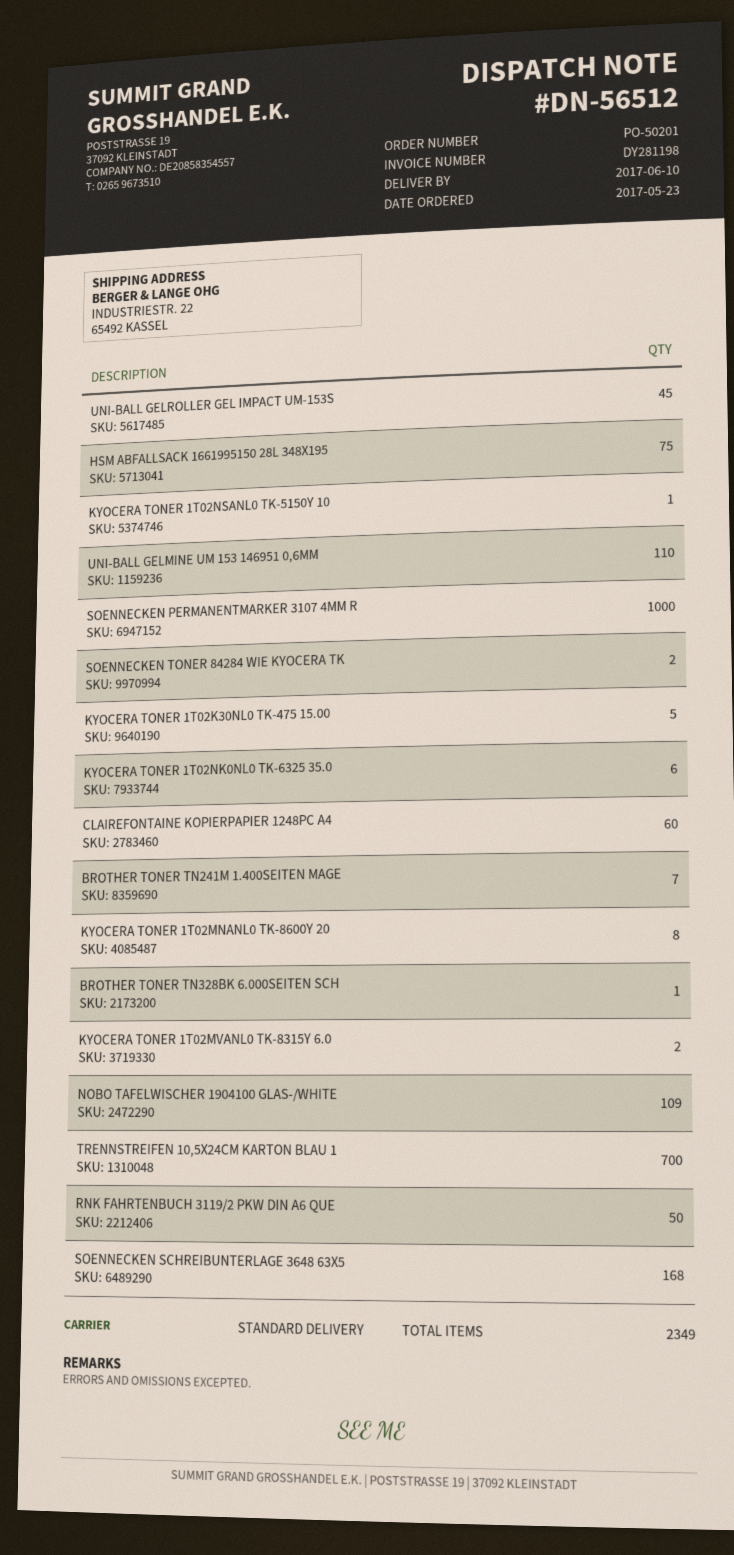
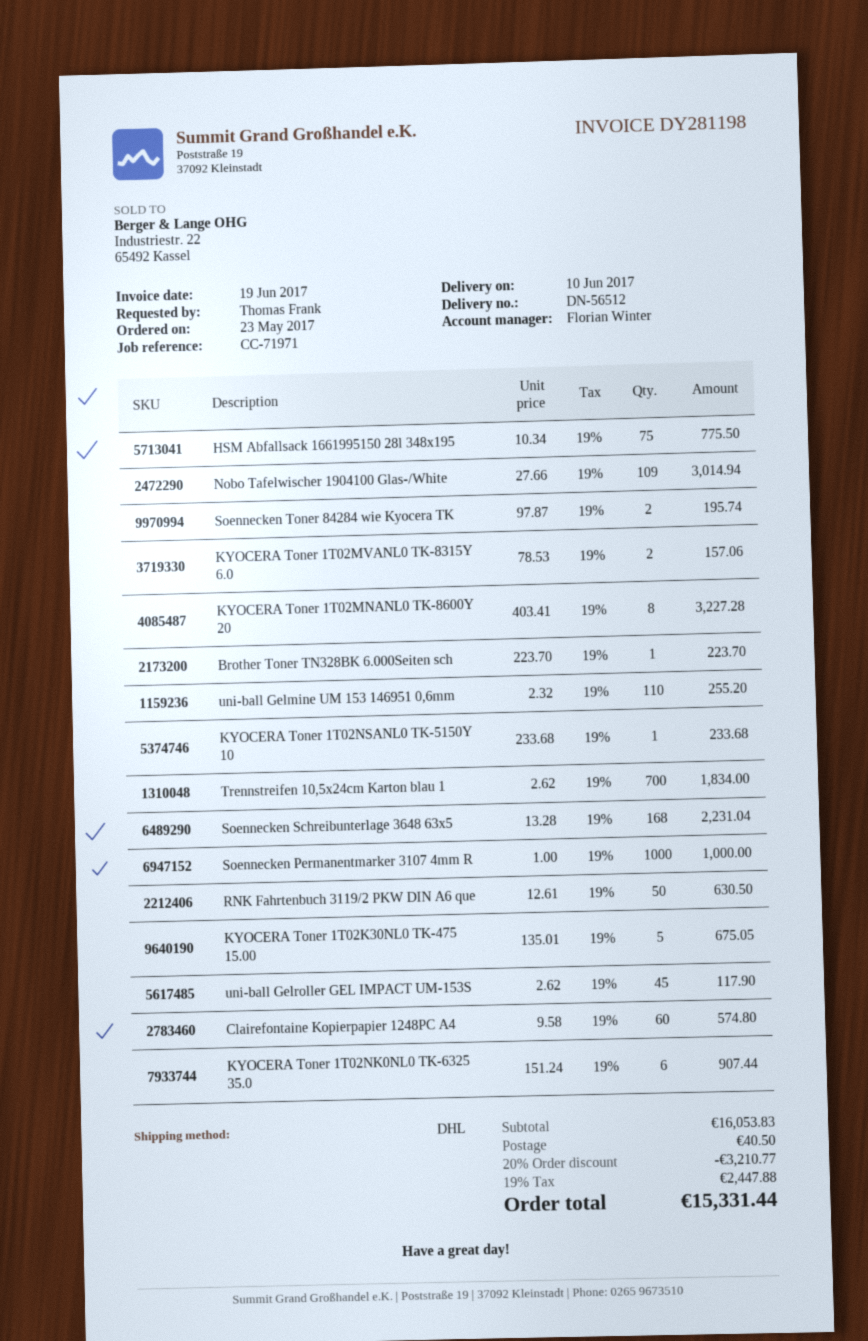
shipping method: standard -> DHL
BROTHER TONER TN241M 1.400SEITEN MAGE: 7 -> none

